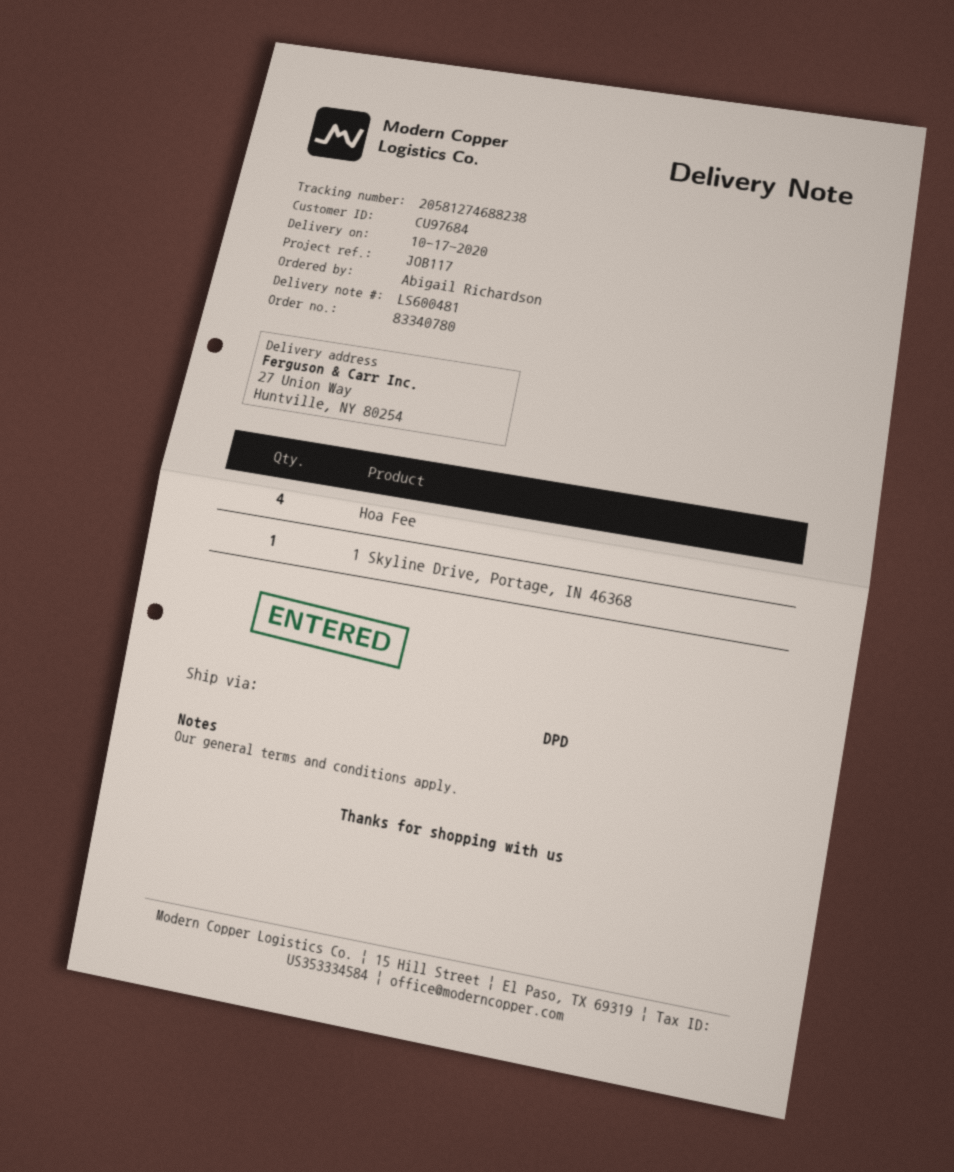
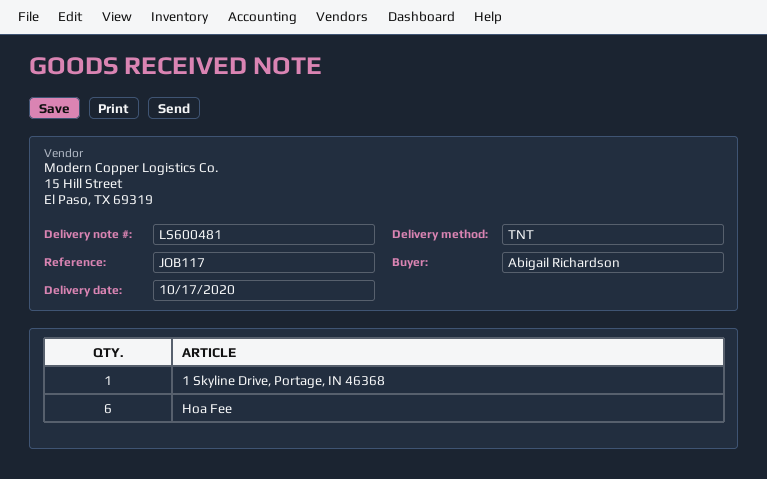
shipping method: DPD -> TNT
Hoa Fee: 4 -> 6

